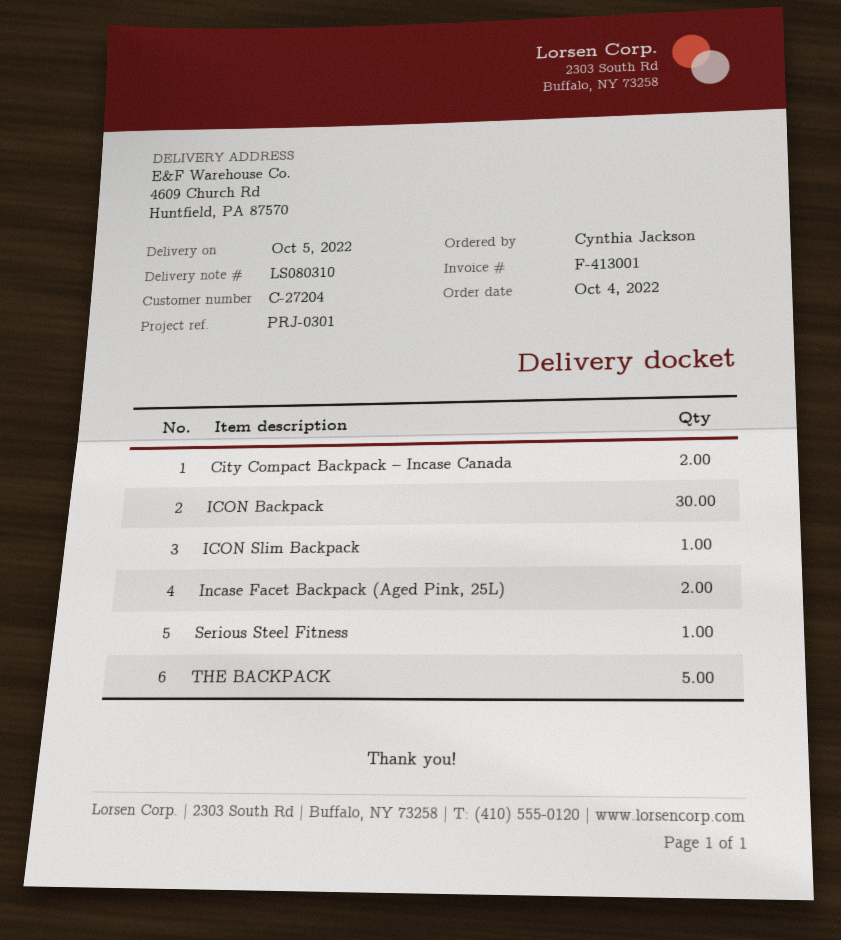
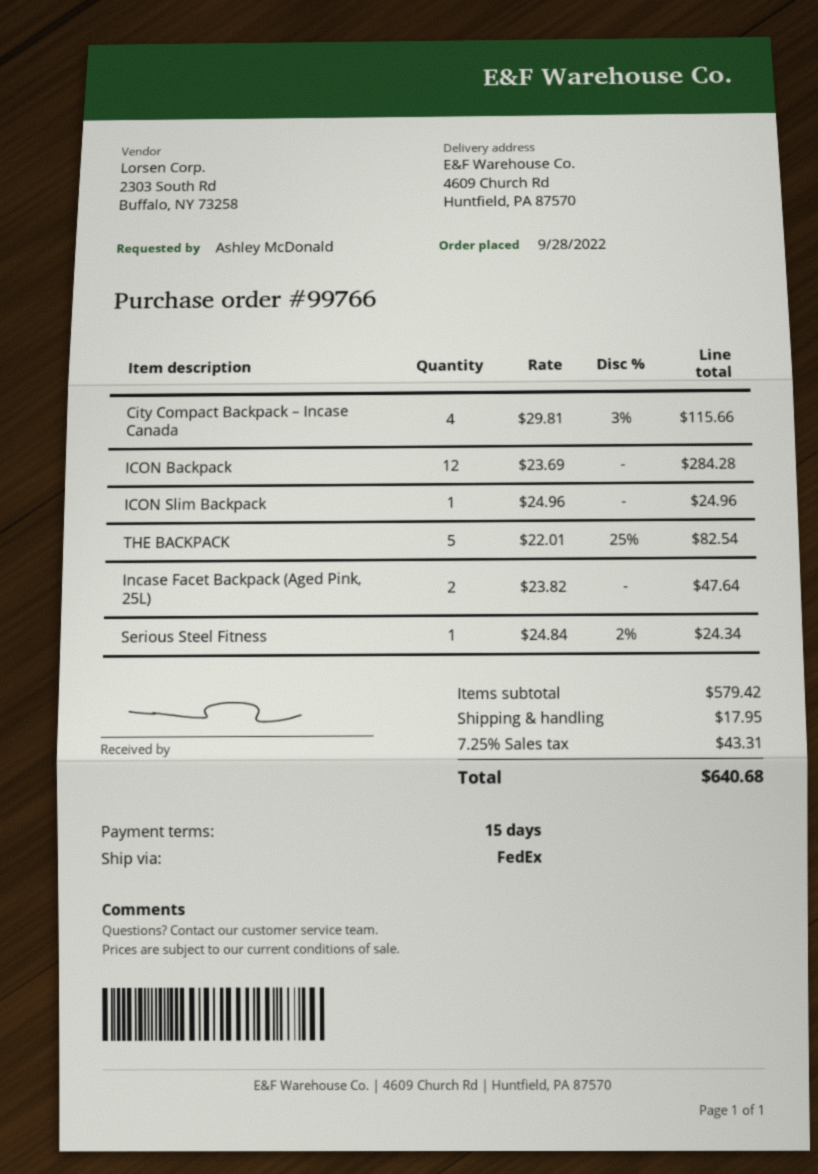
order date: 2022-10-04 -> 2022-09-28
ordered by: Cynthia Jackson -> Ashley McDonald
City Compact Backpack – Incase Canada: 2 -> 4
ICON Backpack: 30 -> 12

